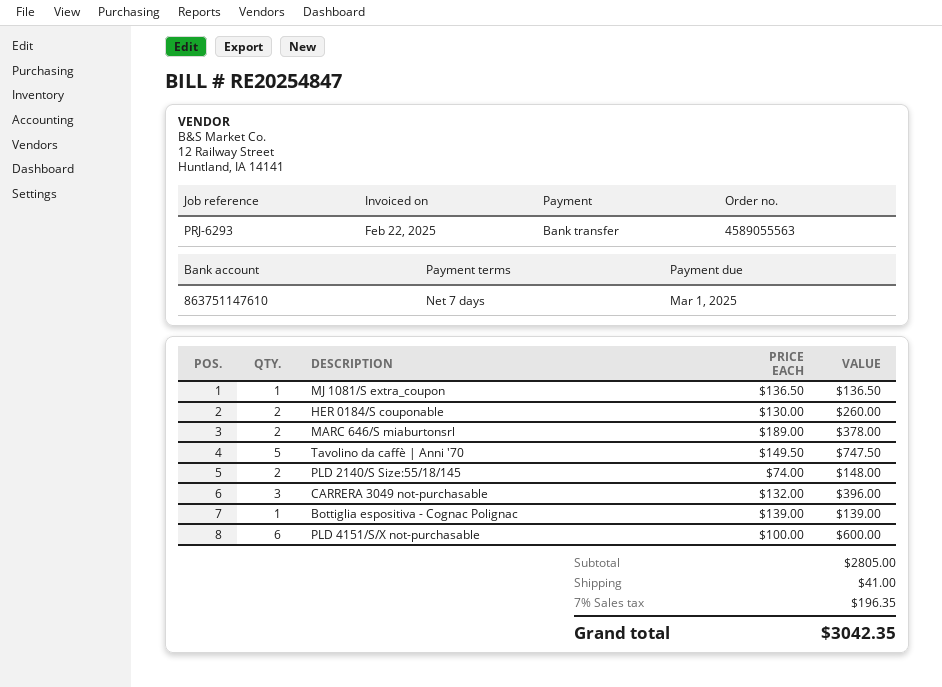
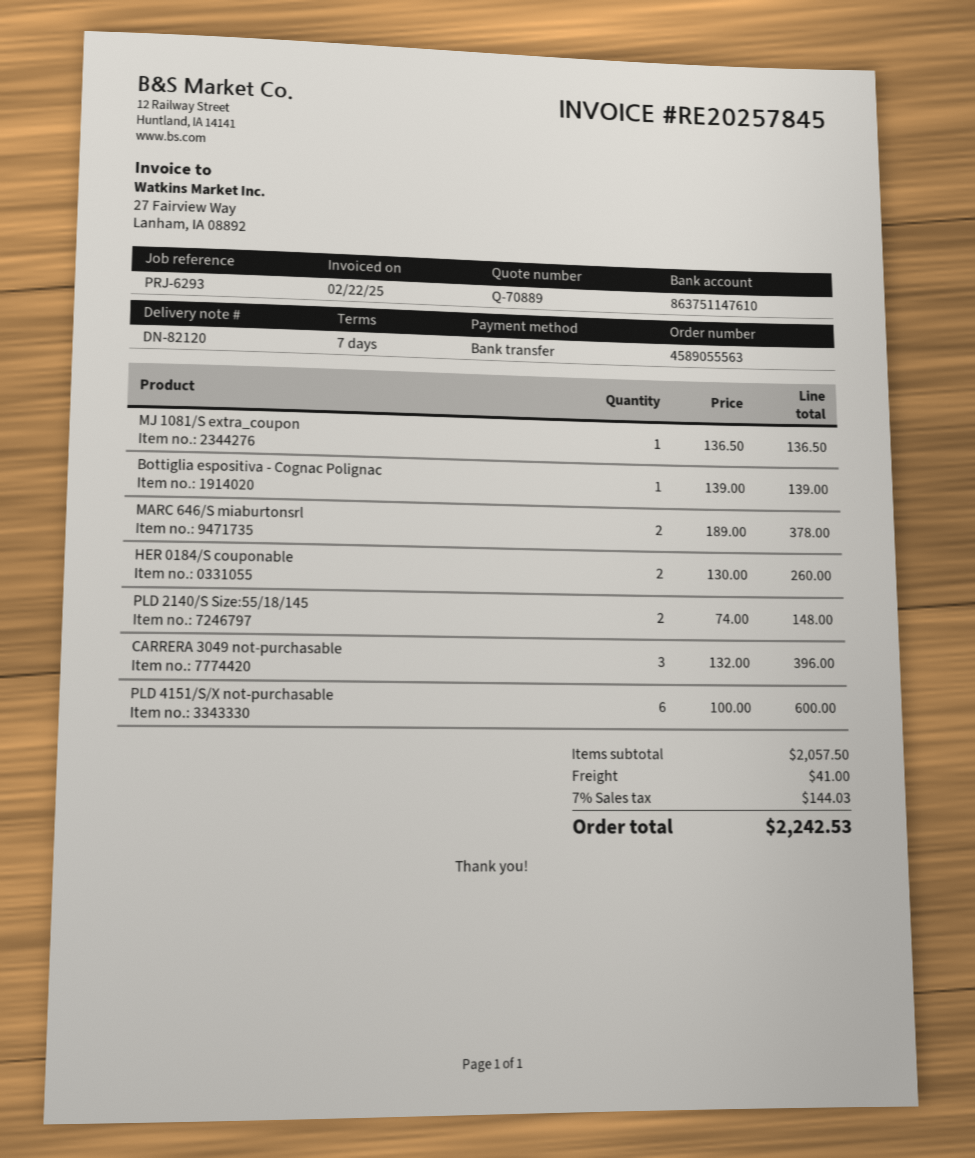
invoice number: RE20254847 -> RE20257845
Tavolino da caffè | Anni '70: 5 x 149.50 = 747.50 -> none
subtotal: 2805.00 -> 2057.50
tax: 7% = 196.35 -> 7% = 144.03
total: 3042.35 -> 2242.53

